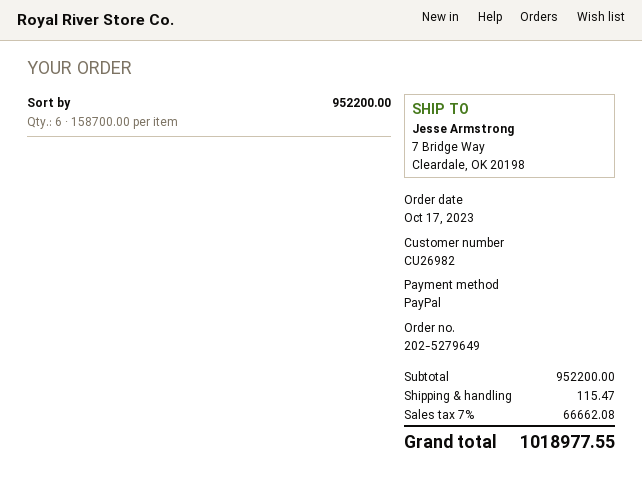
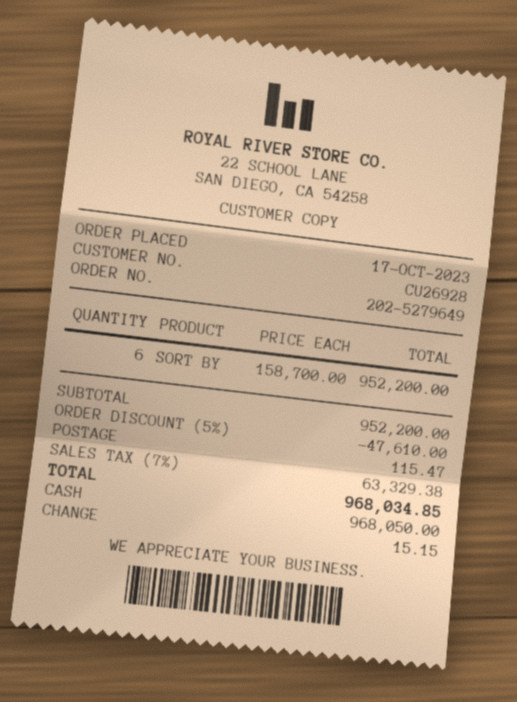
customer number: CU26982 -> CU26928
payment method: PayPal -> cash
discount: none -> 5% = 47610.00
tax: 7% = 66662.08 -> 7% = 63329.38
total: 1018977.55 -> 968034.85

